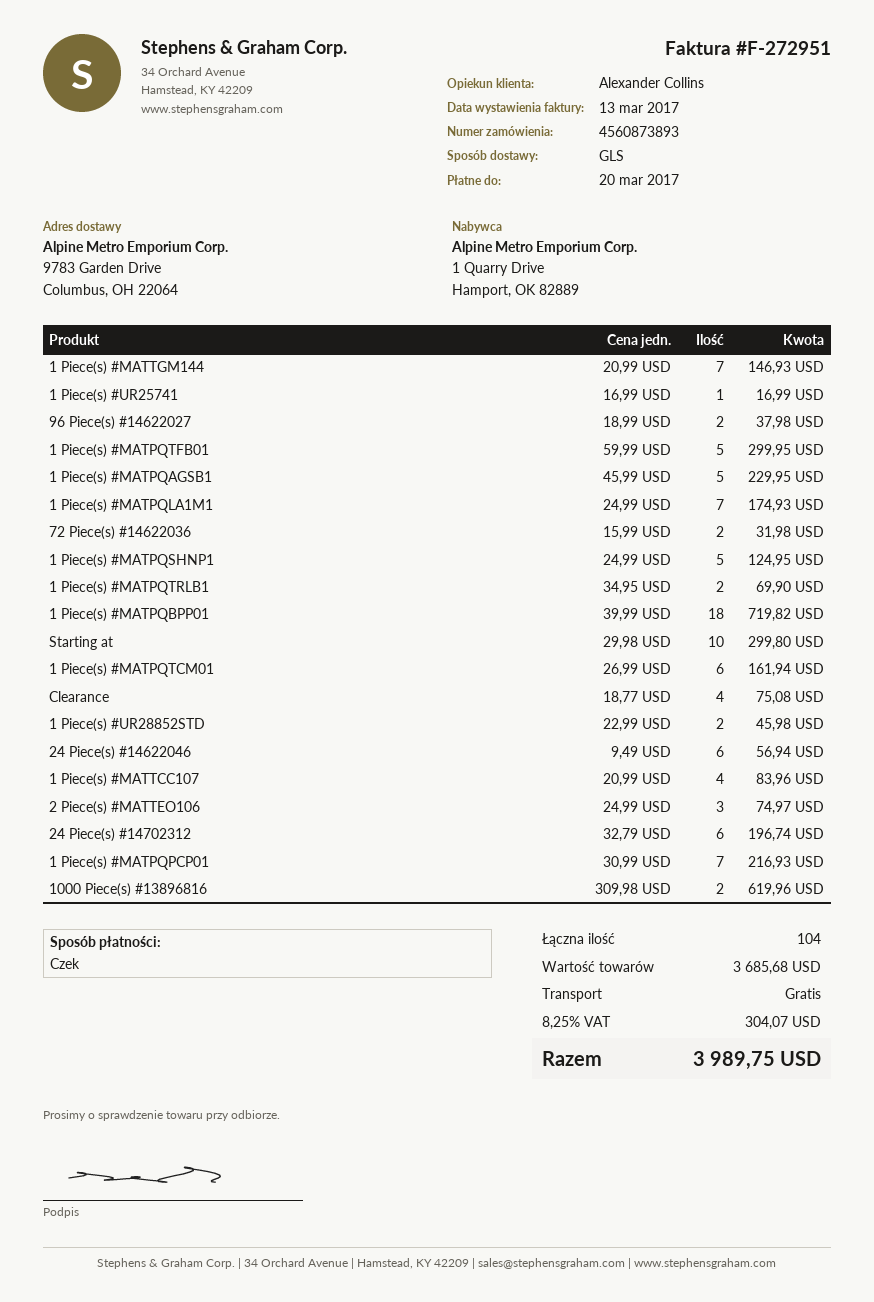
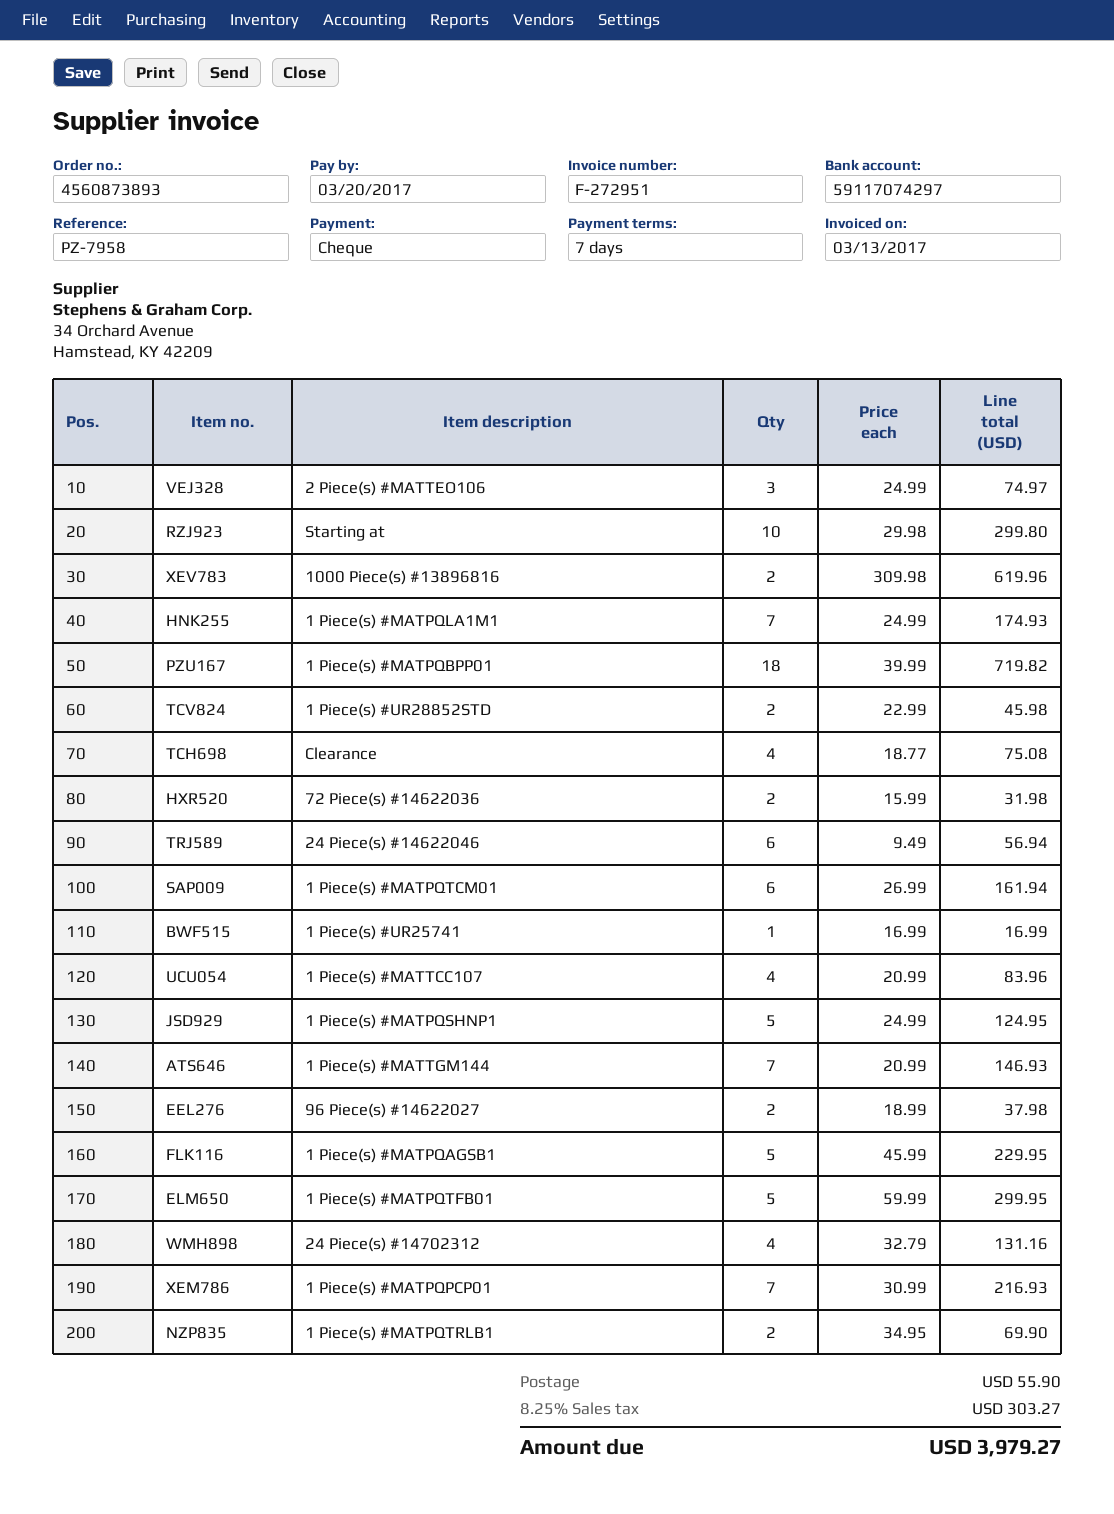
24 Piece(s) #14702312: 6 x 32.79 = 196.74 -> 4 x 32.79 = 131.16
shipping: 0.00 -> 55.90
tax: 8.25% = 304.07 -> 8.25% = 303.27
total: 3989.75 -> 3979.27

